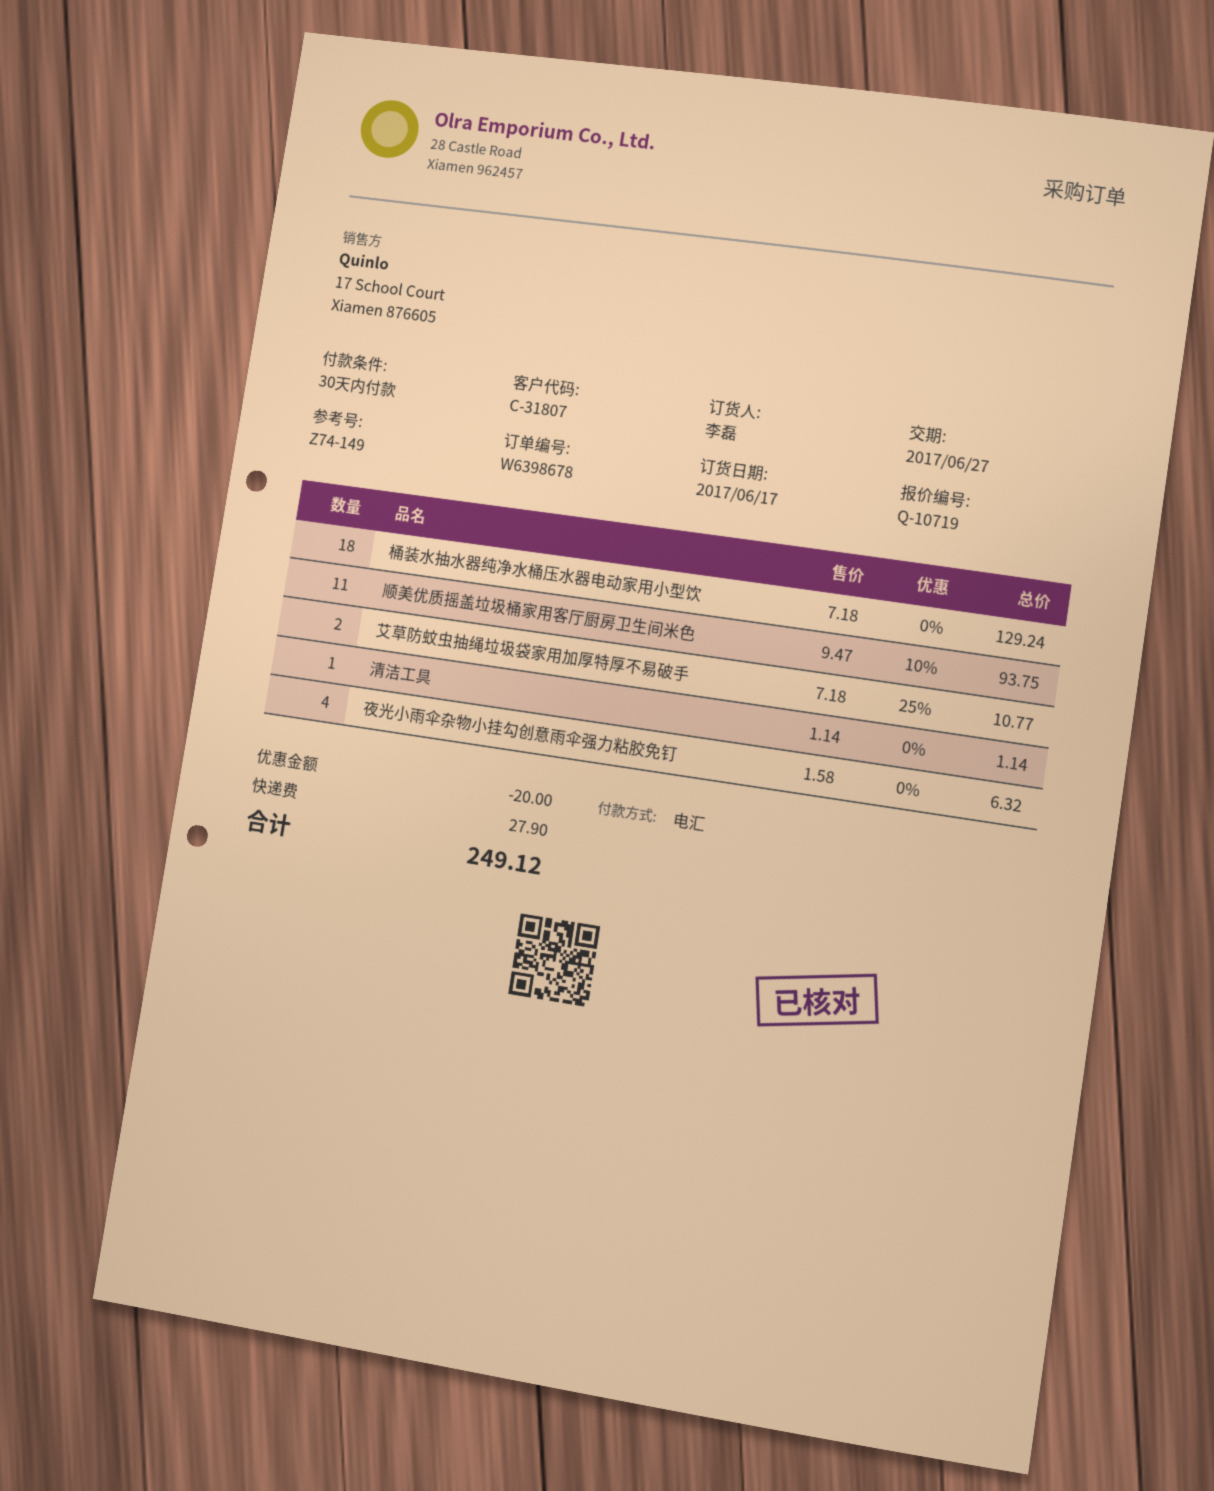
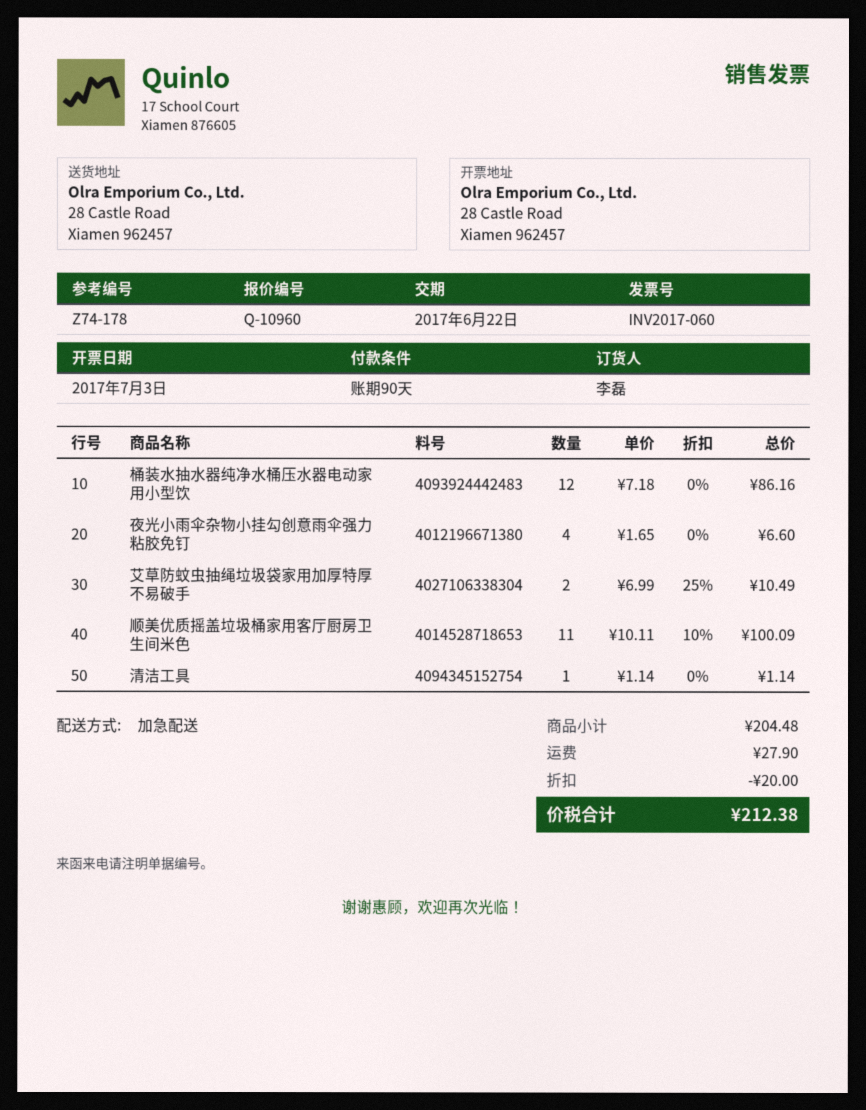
quote number: Q-10719 -> Q-10960
delivery date: 2017-06-27 -> 2017-06-22
payment terms: 30 days -> 90 days
reference: Z74-149 -> Z74-178
桶装水抽水器纯净水桶压水器电动家用小型饮: 18 x 7.18 = 129.24 -> 12 x 7.18 = 86.16
顺美优质摇盖垃圾桶家用客厅厨房卫生间米色: 11 x 9.47 - 10% = 93.75 -> 11 x 10.11 - 10% = 100.09
艾草防蚊虫抽绳垃圾袋家用加厚特厚不易破手: 2 x 7.18 - 25% = 10.77 -> 2 x 6.99 - 25% = 10.49
夜光小雨伞杂物小挂勾创意雨伞强力粘胶免钉: 4 x 1.58 = 6.32 -> 4 x 1.65 = 6.60
total: 249.12 -> 212.38

